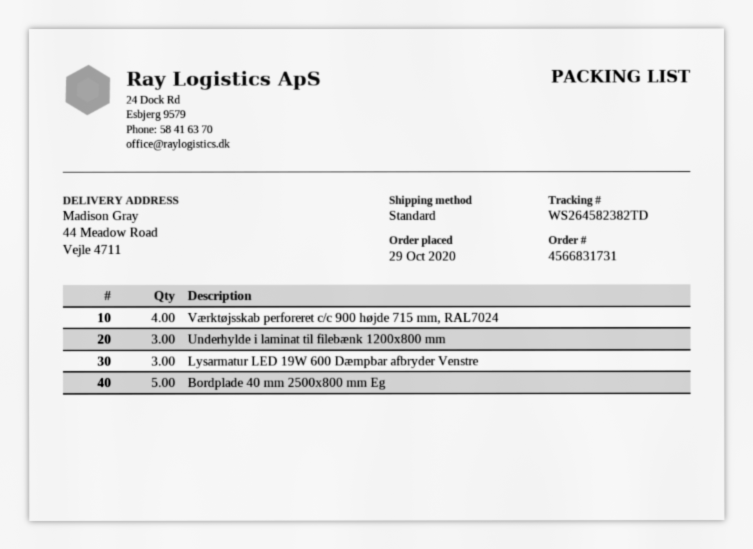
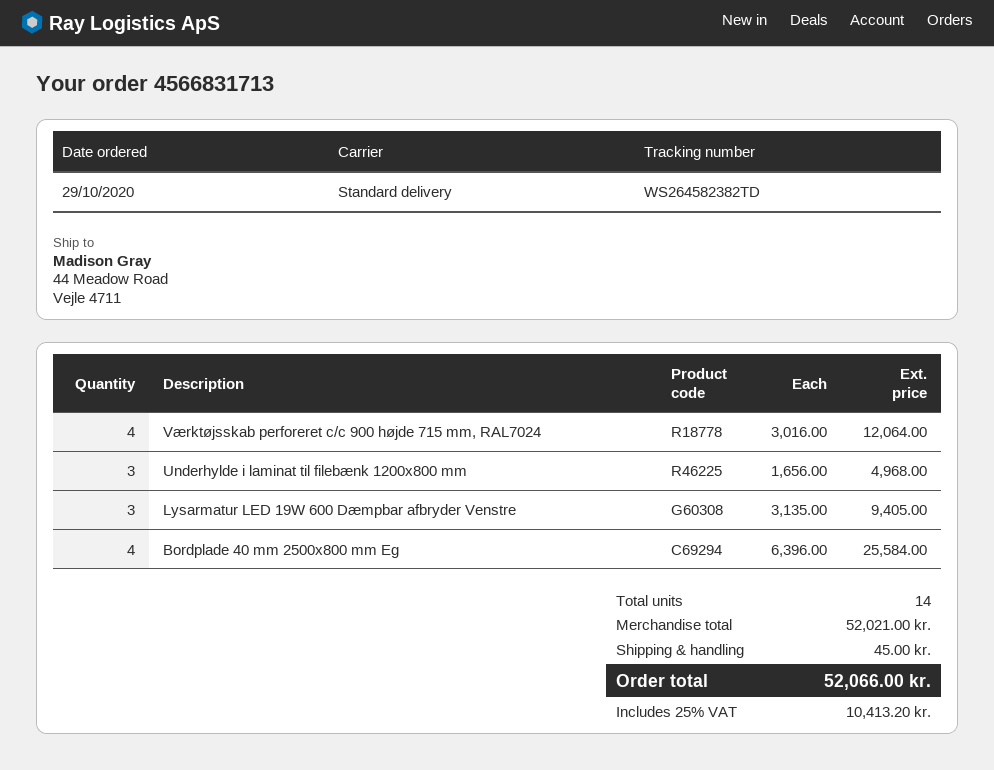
order number: 4566831731 -> 4566831713
Bordplade 40 mm 2500x800 mm Eg: 5 -> 4

